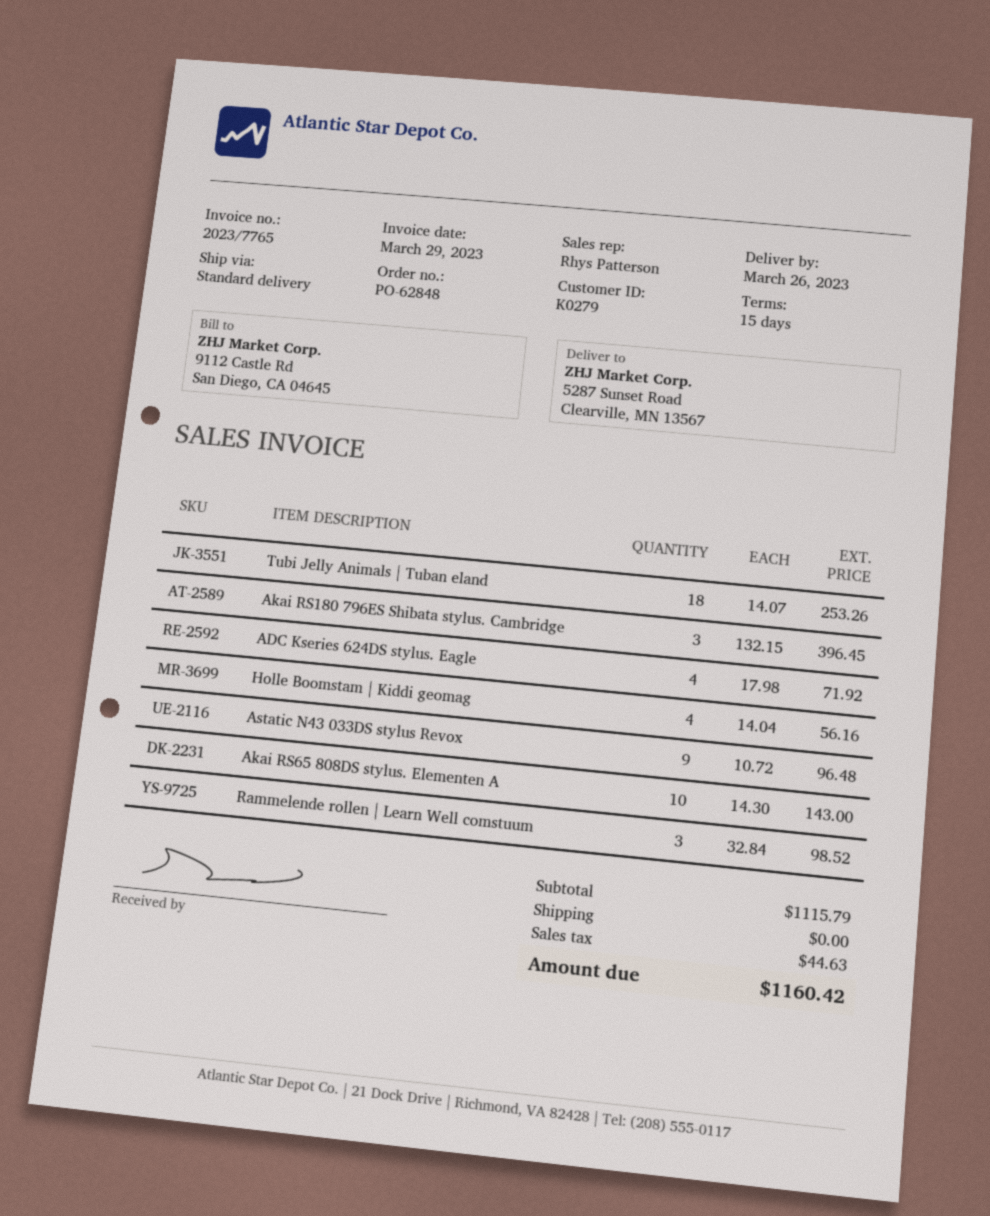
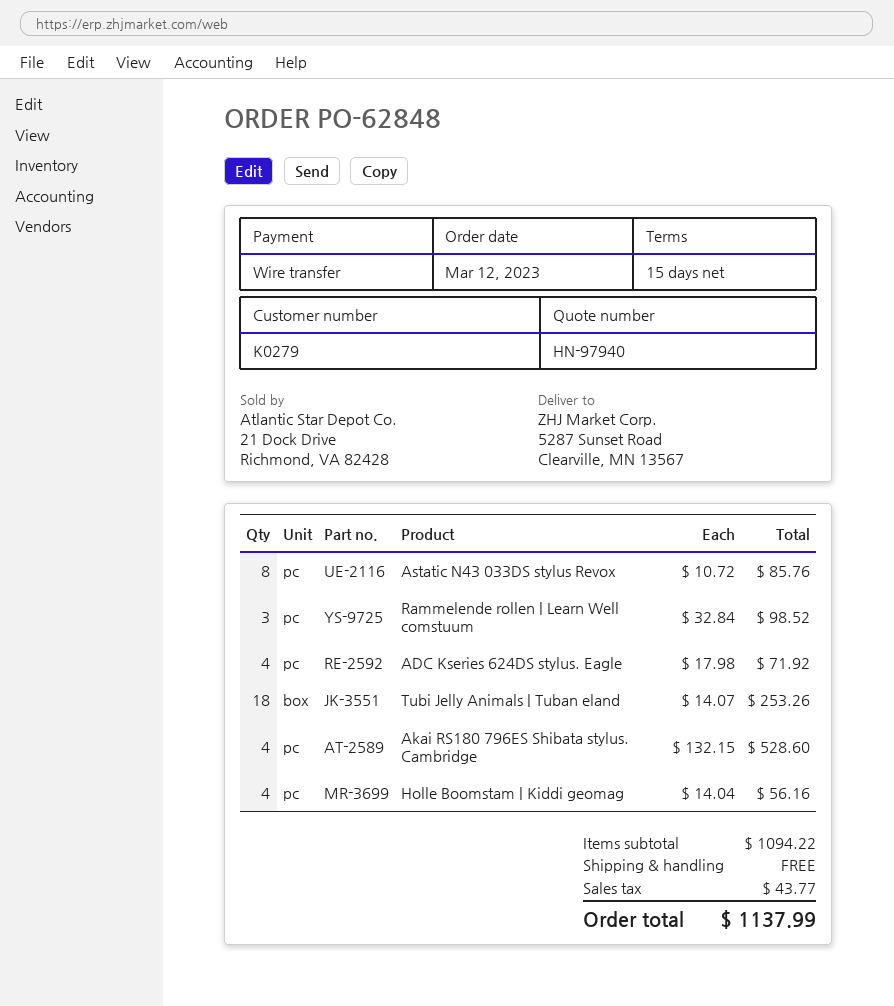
Akai RS180 796ES Shibata stylus. Cambridge: 3 x 132.15 = 396.45 -> 4 x 132.15 = 528.60
Astatic N43 033DS stylus Revox: 9 x 10.72 = 96.48 -> 8 x 10.72 = 85.76
Akai RS65 808DS stylus. Elementen A: 10 x 14.30 = 143.00 -> none
subtotal: 1115.79 -> 1094.22
tax: 44.63 -> 43.77
total: 1160.42 -> 1137.99

